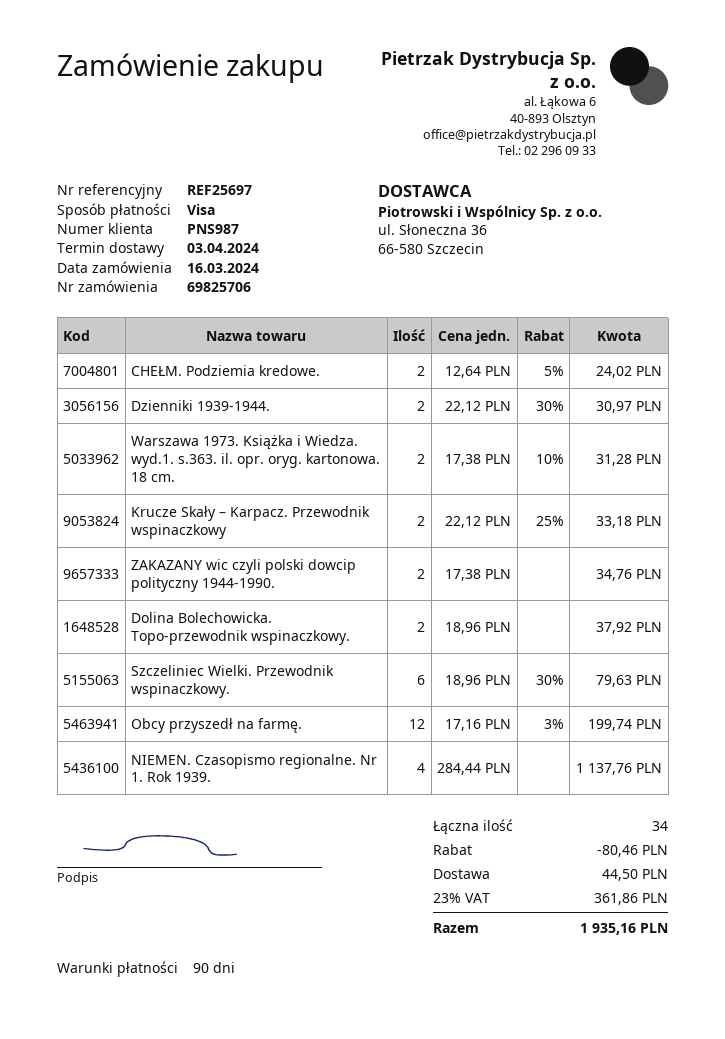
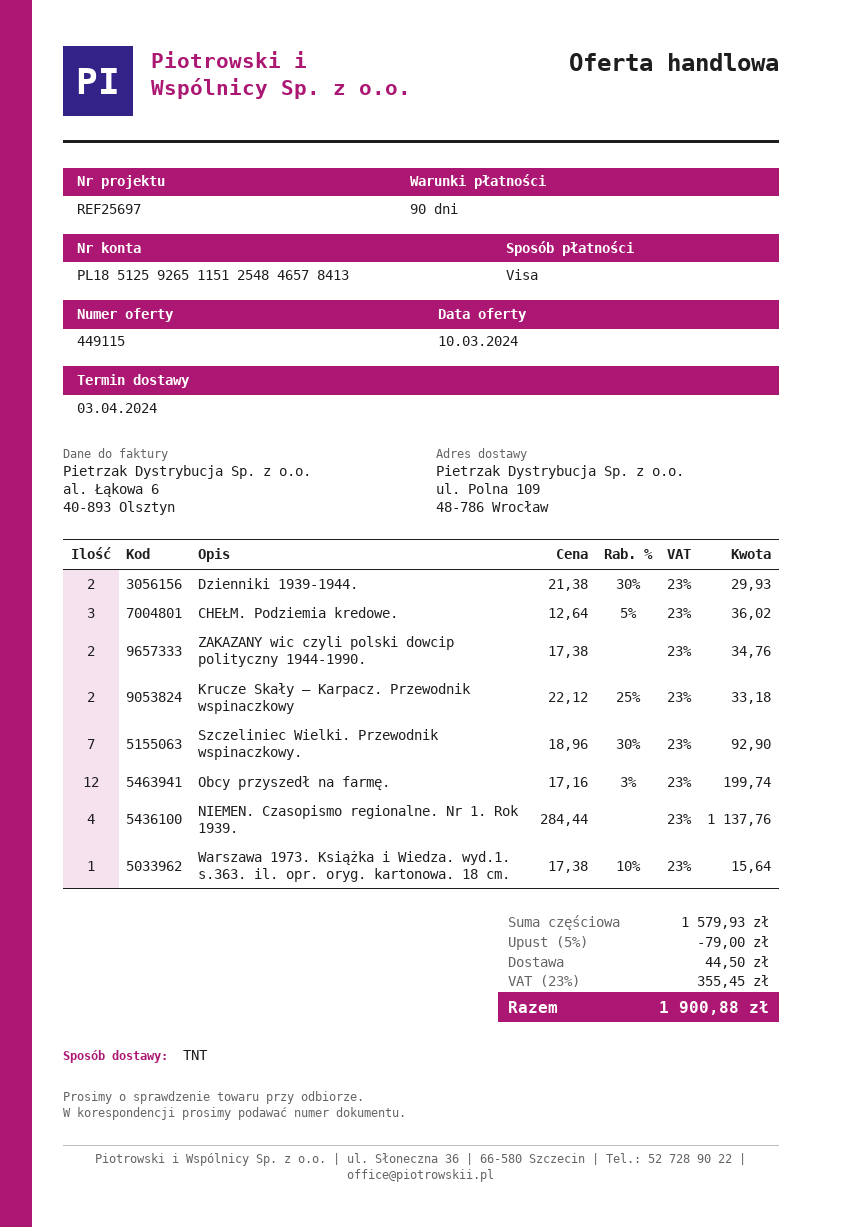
CHEŁM. Podziemia kredowe.: 2 x 12.64 - 5% = 24.02 -> 3 x 12.64 - 5% = 36.02
Dzienniki 1939-1944.: 2 x 22.12 - 30% = 30.97 -> 2 x 21.38 - 30% = 29.93
Warszawa 1973. Książka i Wiedza. wyd.1. s.363. il. opr. oryg. kartonowa. 18 cm.: 2 x 17.38 - 10% = 31.28 -> 1 x 17.38 - 10% = 15.64
Dolina Bolechowicka. Topo-przewodnik wspinaczkowy.: 2 x 18.96 = 37.92 -> none
Szczeliniec Wielki. Przewodnik wspinaczkowy.: 6 x 18.96 - 30% = 79.63 -> 7 x 18.96 - 30% = 92.90
discount: 80.46 -> 79.00
tax: 23% = 361.86 -> 23% = 355.45
total: 1935.16 -> 1900.88

